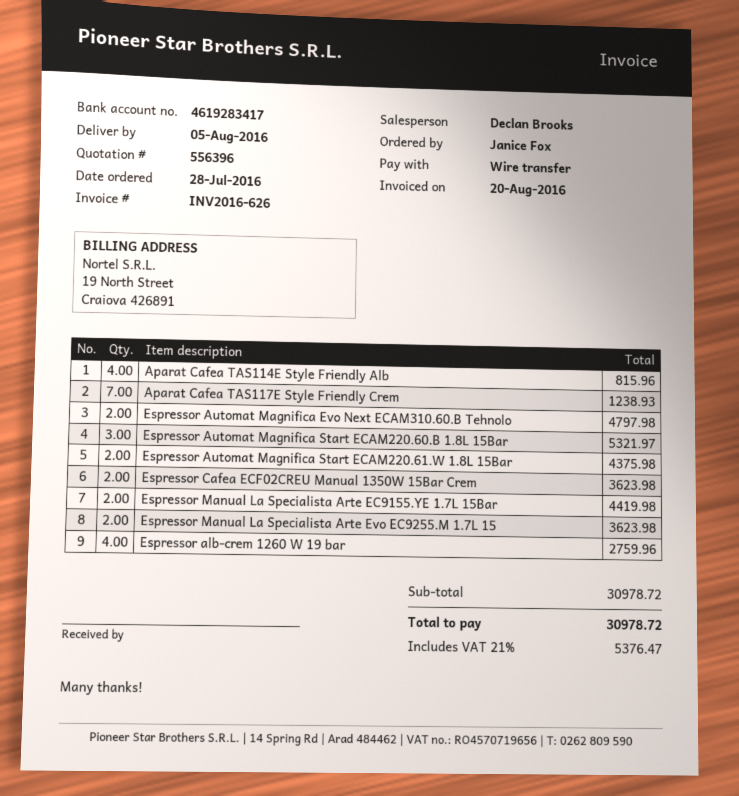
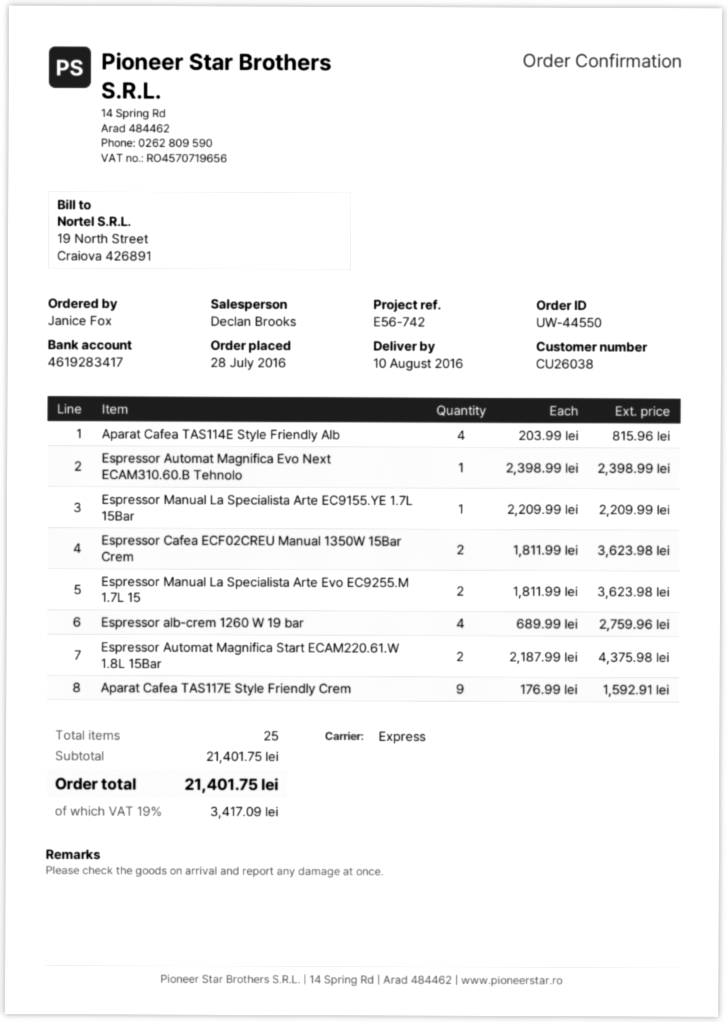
delivery date: 2016-08-05 -> 2016-08-10
Aparat Cafea TAS117E Style Friendly Crem: 7 for 1238.93 -> 9 for 1592.91
Espressor Automat Magnifica Evo Next ECAM310.60.B Tehnolo: 2 for 4797.98 -> 1 for 2398.99
Espressor Automat Magnifica Start ECAM220.60.B 1.8L 15Bar: 3 for 5321.97 -> none
Espressor Manual La Specialista Arte EC9155.YE 1.7L 15Bar: 2 for 4419.98 -> 1 for 2209.99
subtotal: 30978.72 -> 21401.75
tax: 21% = 5376.47 -> 19% = 3417.09
total: 30978.72 -> 21401.75

